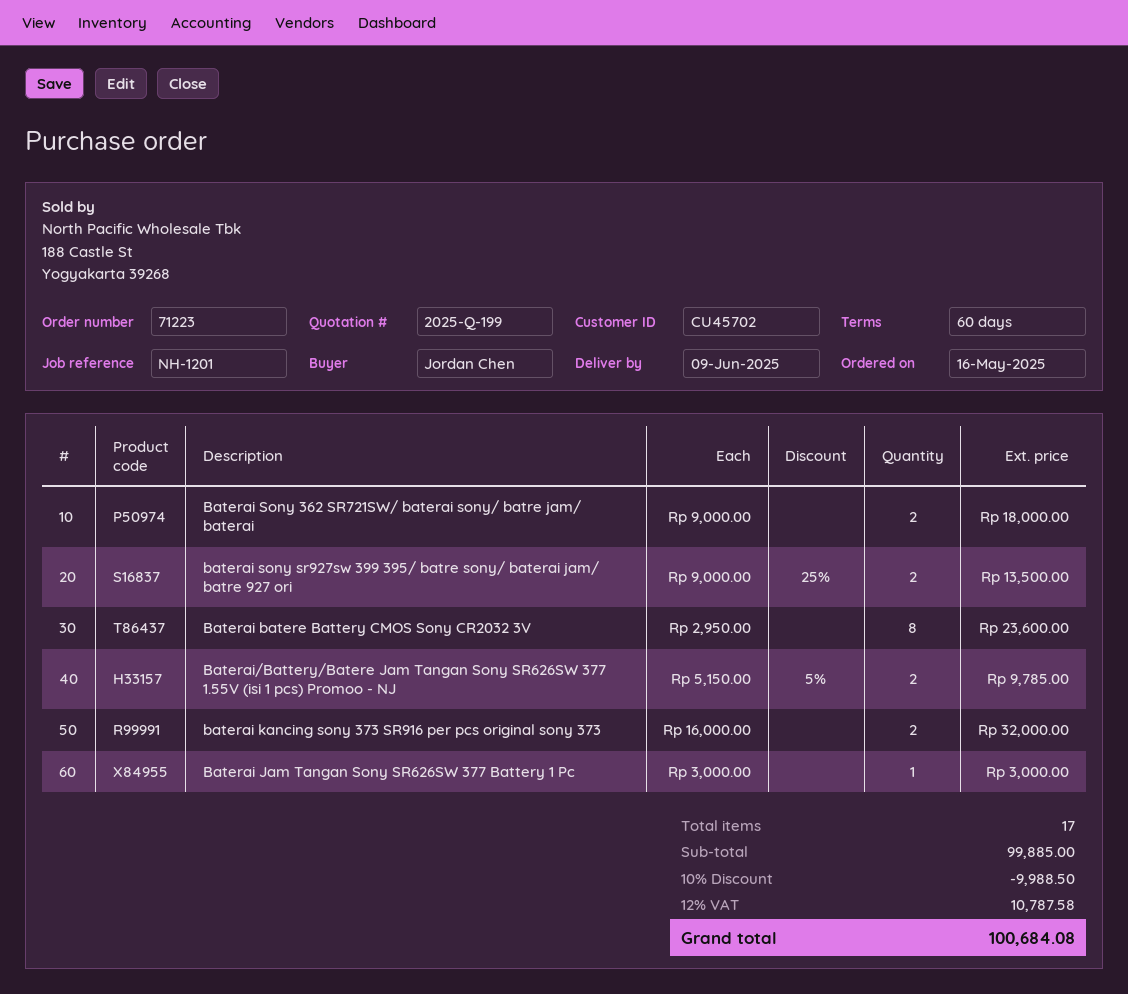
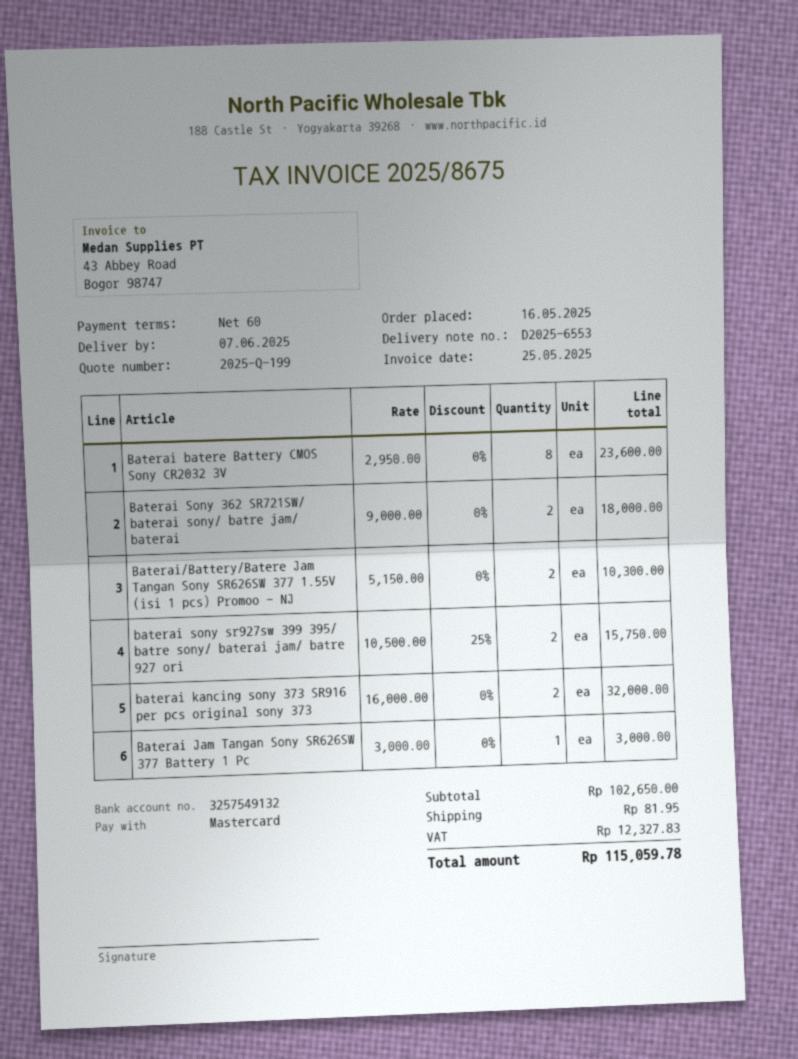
delivery date: 2025-06-09 -> 2025-06-07
baterai sony sr927sw 399 395/ batre sony/ baterai jam/ batre 927 ori: 2 x 9000.00 - 25% = 13500.00 -> 2 x 10500.00 - 25% = 15750.00
Baterai/Battery/Batere Jam Tangan Sony SR626SW 377 1.55V (isi 1 pcs) Promoo - NJ: 2 x 5150.00 - 5% = 9785.00 -> 2 x 5150.00 = 10300.00
subtotal: 99885.00 -> 102650.00
discount: 10% = 9988.50 -> none
shipping: none -> 81.95
tax: 10787.58 -> 12327.83
total: 100684.08 -> 115059.78

